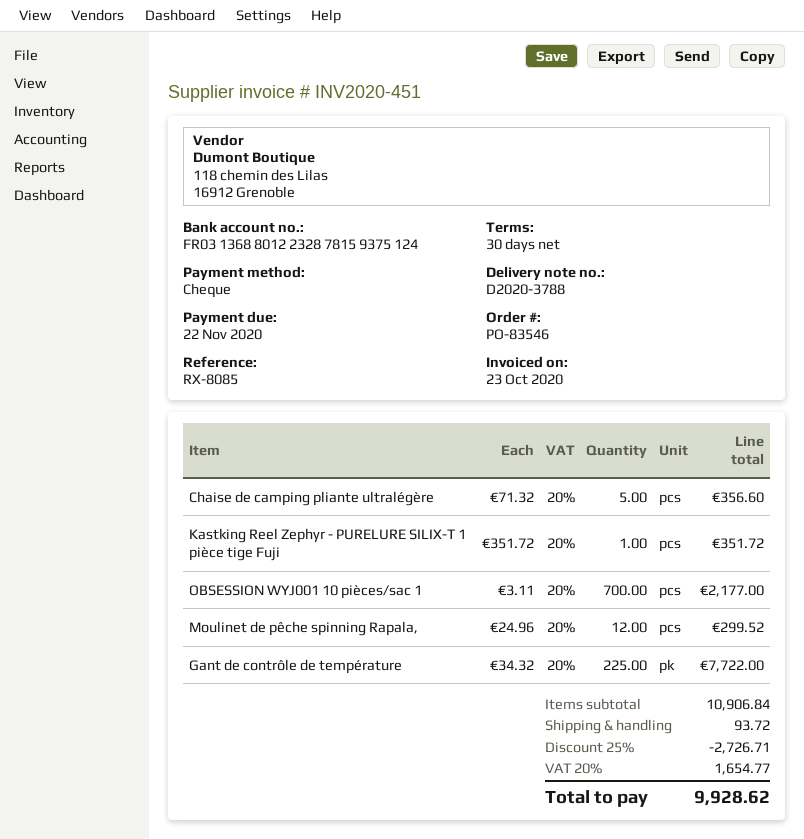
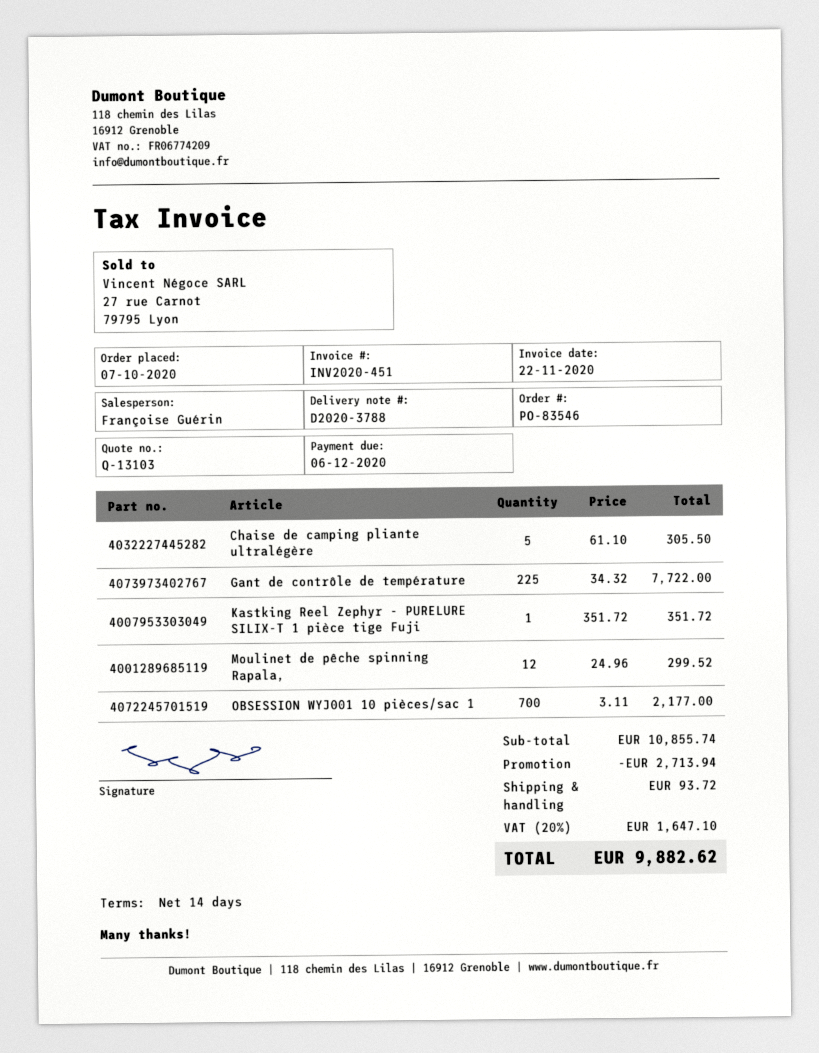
invoice date: 2020-10-23 -> 2020-11-22
payment terms: 30 days -> 14 days
due date: 2020-11-22 -> 2020-12-06
Chaise de camping pliante ultralégère: 5 x 71.32 = 356.60 -> 5 x 61.10 = 305.50
subtotal: 10906.84 -> 10855.74
discount: 2726.71 -> 2713.94
tax: 20% = 1654.77 -> 20% = 1647.10
total: 9928.62 -> 9882.62

